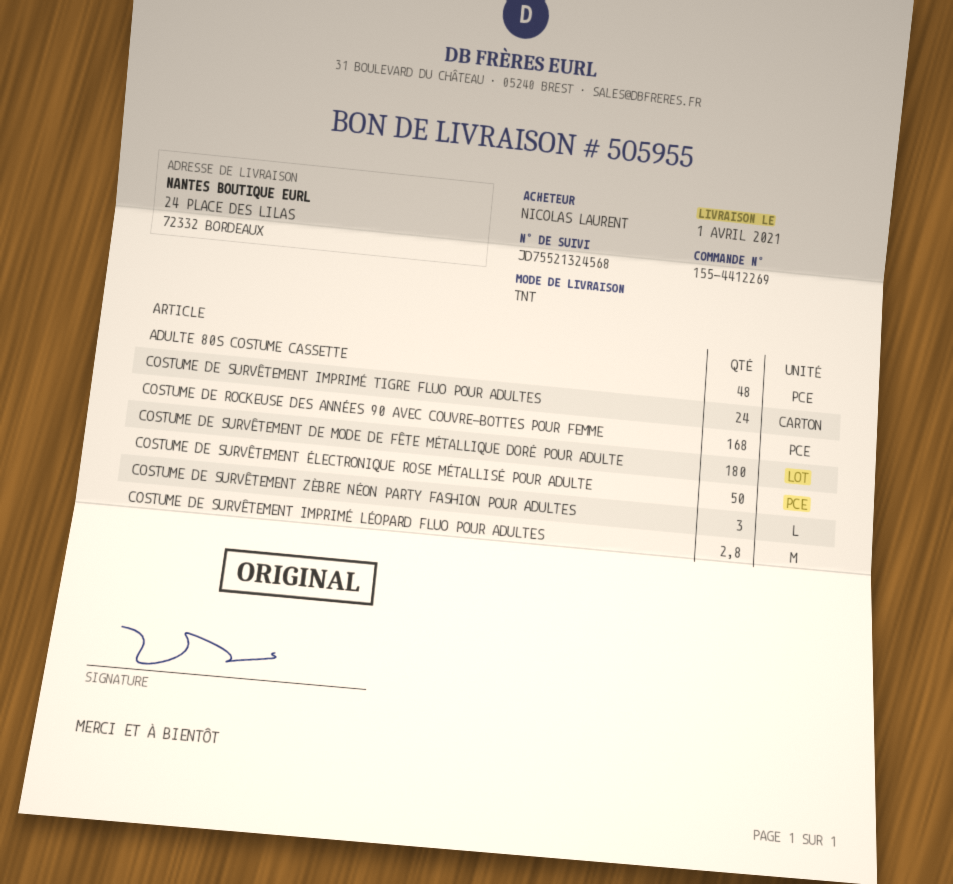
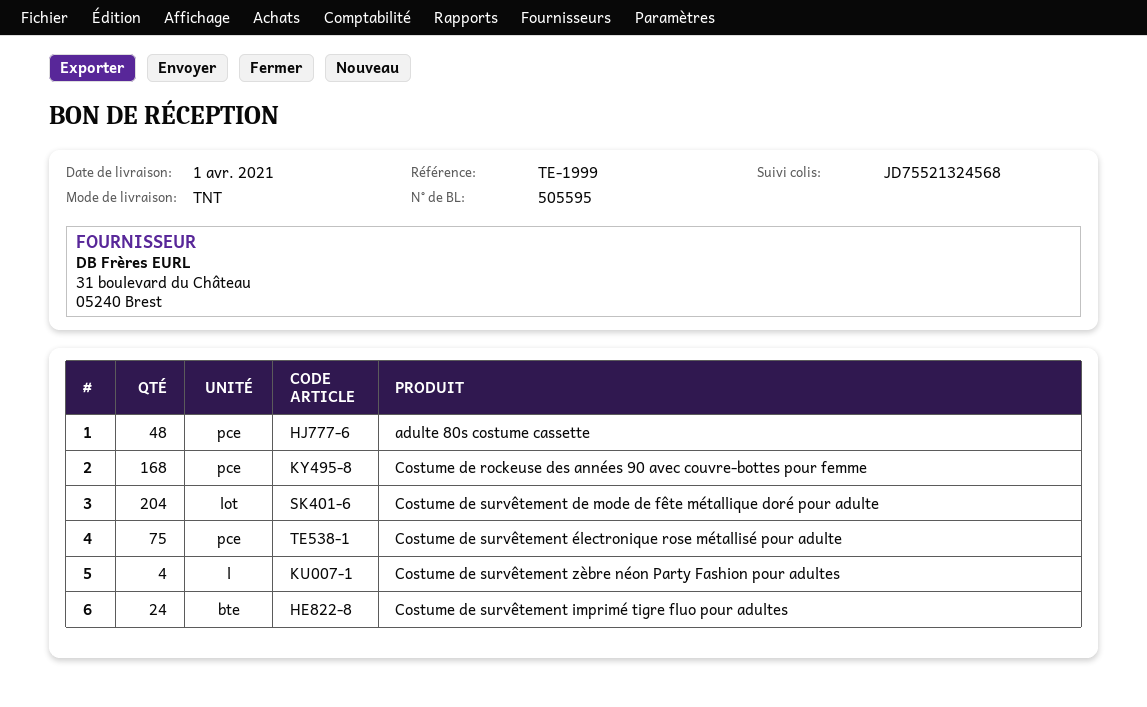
delivery note number: 505955 -> 505595
COSTUME DE SURVÊTEMENT DE MODE DE FÊTE MÉTALLIQUE DORÉ POUR ADULTE: 180 -> 204
COSTUME DE SURVÊTEMENT ÉLECTRONIQUE ROSE MÉTALLISÉ POUR ADULTE: 50 -> 75
COSTUME DE SURVÊTEMENT ZÈBRE NÉON PARTY FASHION POUR ADULTES: 3 -> 4
COSTUME DE SURVÊTEMENT IMPRIMÉ LÉOPARD FLUO POUR ADULTES: 2.8 -> none

